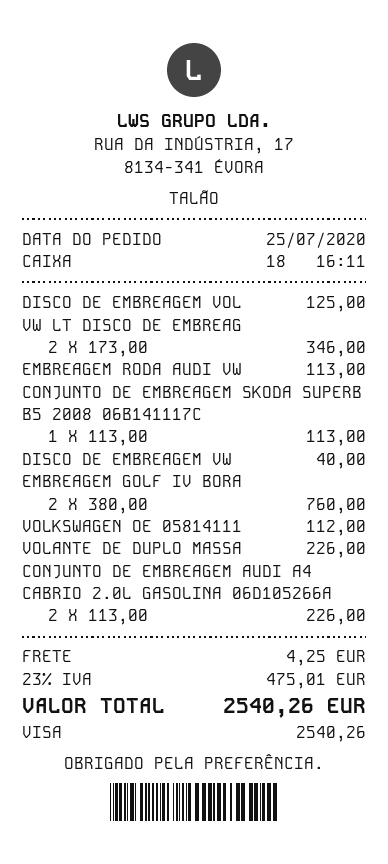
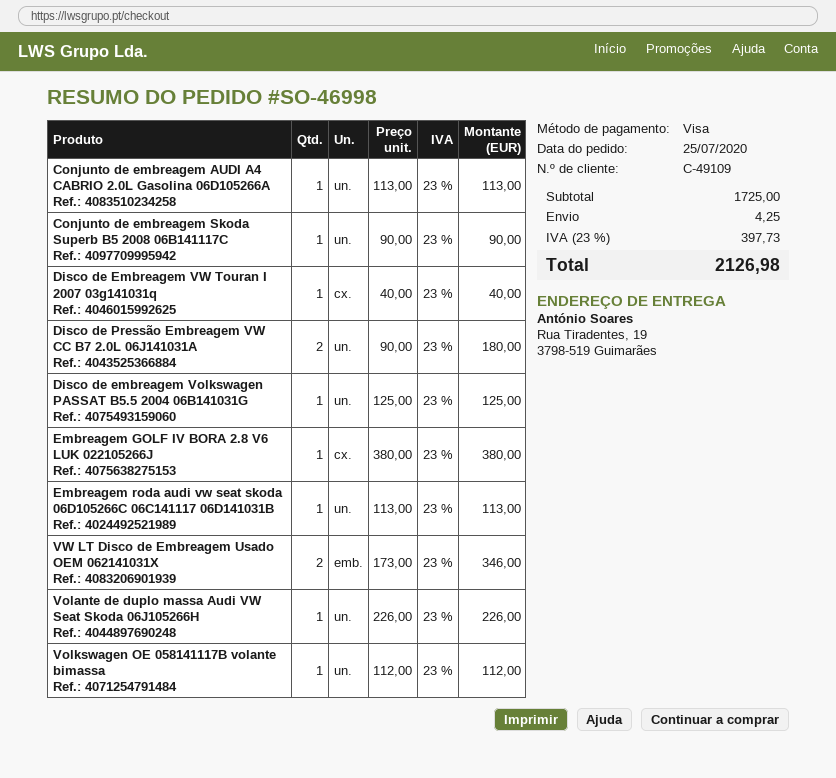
CONJUNTO DE EMBREAGEM SKODA SUPERB B5 2008 06B141117C: 1 x 113.00 = 113.00 -> 1 x 90.00 = 90.00
EMBREAGEM GOLF IV BORA: 2 x 380.00 = 760.00 -> 1 x 380.00 = 380.00
CONJUNTO DE EMBREAGEM AUDI A4 CABRIO 2.0L GASOLINA 06D105266A: 2 x 113.00 = 226.00 -> 1 x 113.00 = 113.00
Disco de Pressão Embreagem VW CC B7 2.0L 06J141031A: none -> 2 x 90.00 = 180.00
tax: 23% = 475.01 -> 23% = 397.73
total: 2540.26 -> 2126.98

